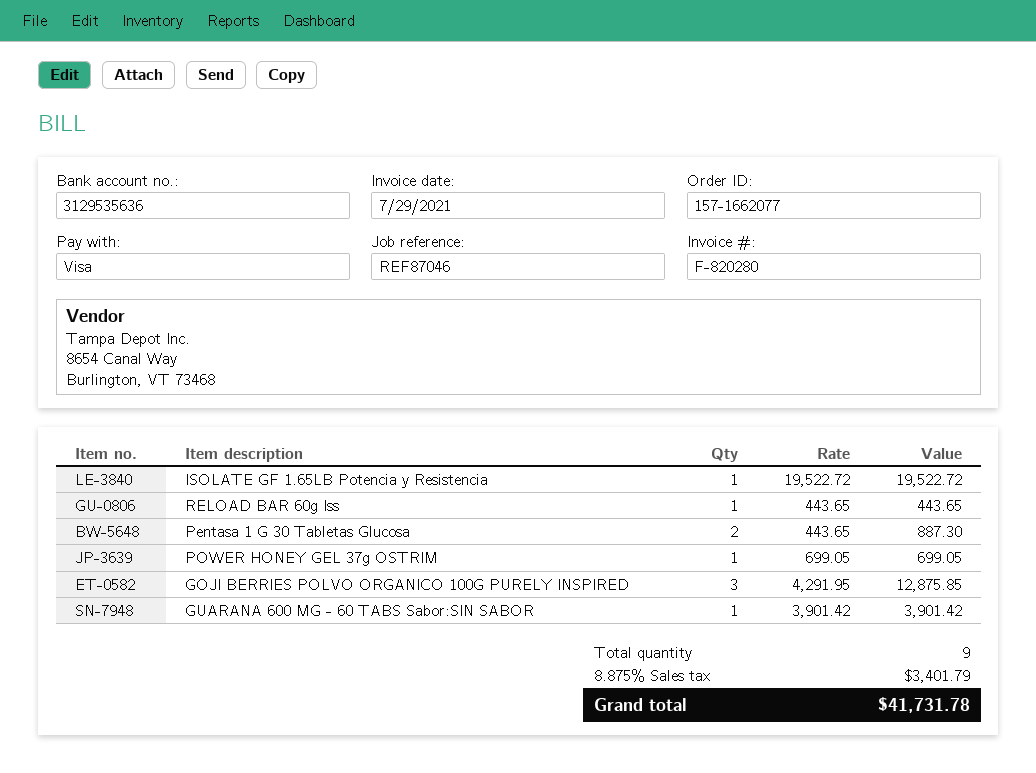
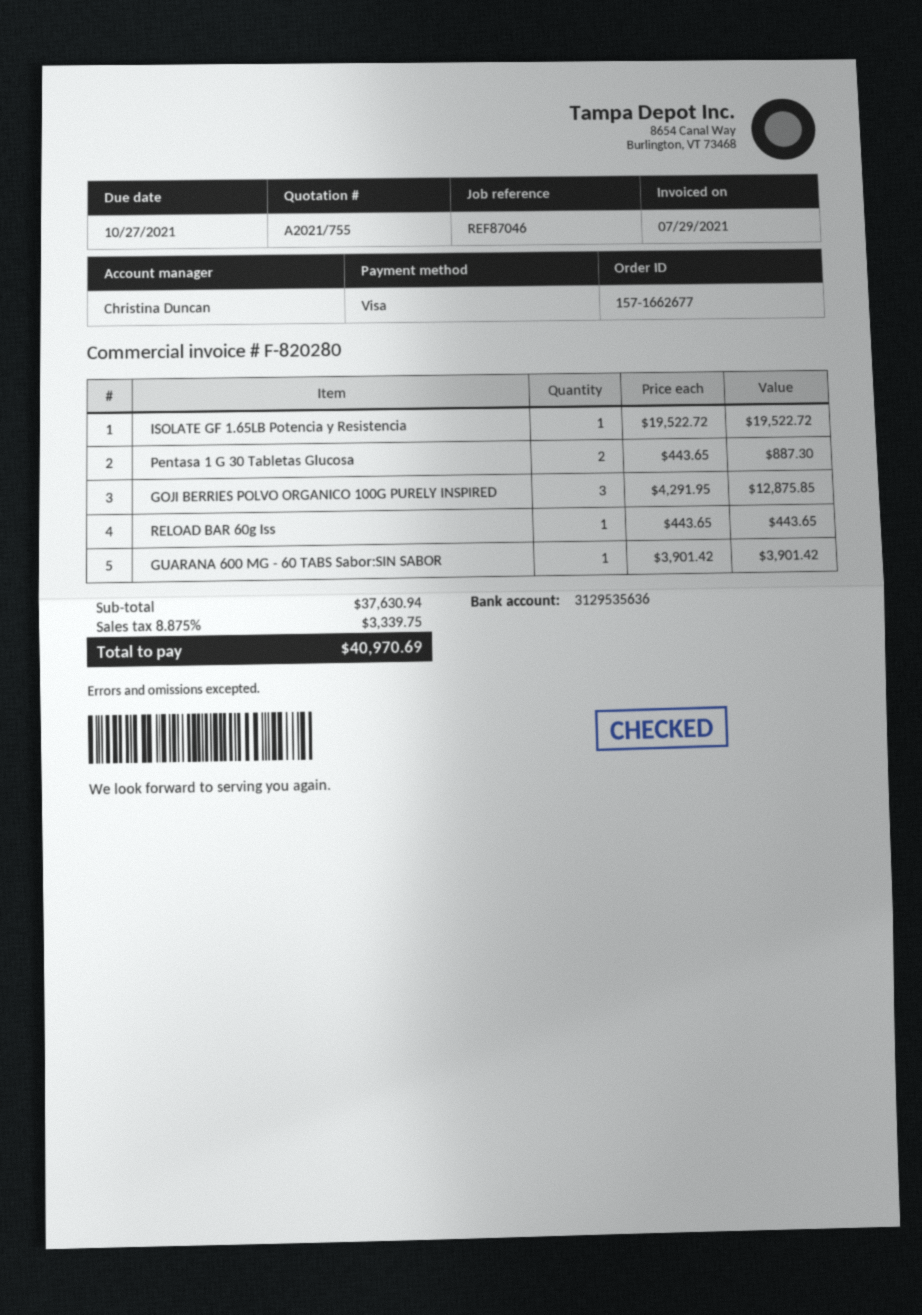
order number: 157-1662077 -> 157-1662677
POWER HONEY GEL 37g OSTRIM: 1 x 699.05 = 699.05 -> none
tax: 8.875% = 3401.79 -> 8.875% = 3339.75
total: 41731.78 -> 40970.69

